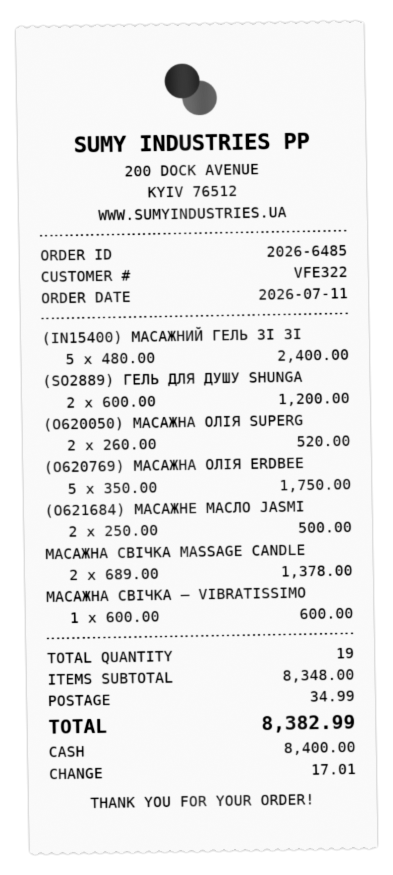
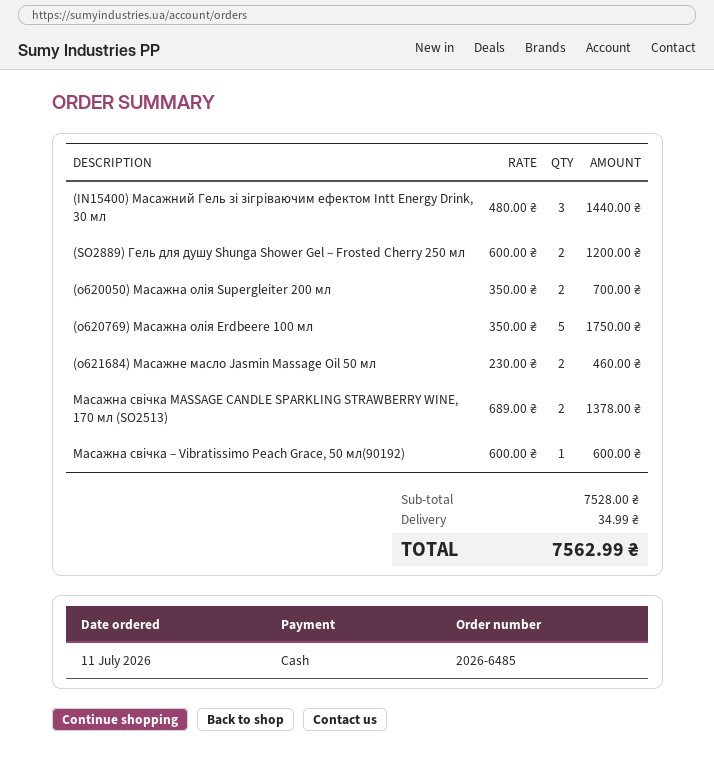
(IN15400) МАСАЖНИЙ ГЕЛЬ ЗІ ЗІ: 5 x 480.00 = 2400.00 -> 3 x 480.00 = 1440.00
(O620050) МАСАЖНА ОЛІЯ SUPERG: 2 x 260.00 = 520.00 -> 2 x 350.00 = 700.00
(O621684) МАСАЖНЕ МАСЛО JASMI: 2 x 250.00 = 500.00 -> 2 x 230.00 = 460.00
subtotal: 8348.00 -> 7528.00
total: 8382.99 -> 7562.99

